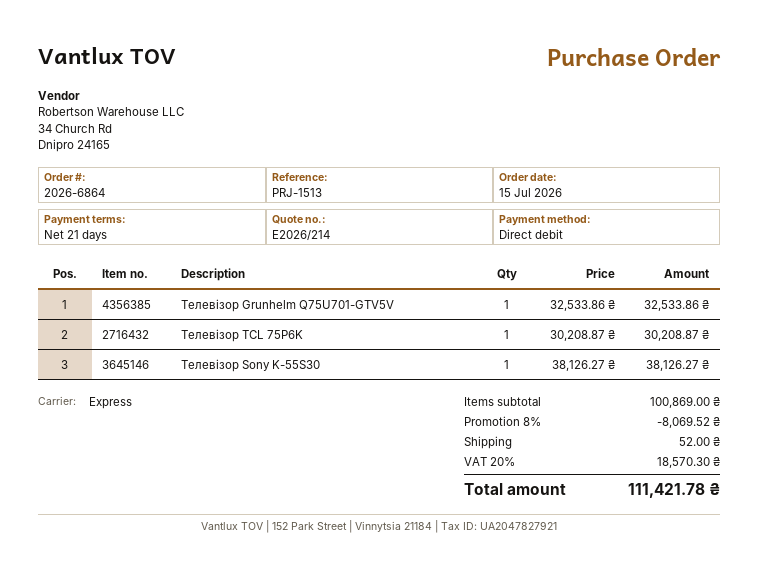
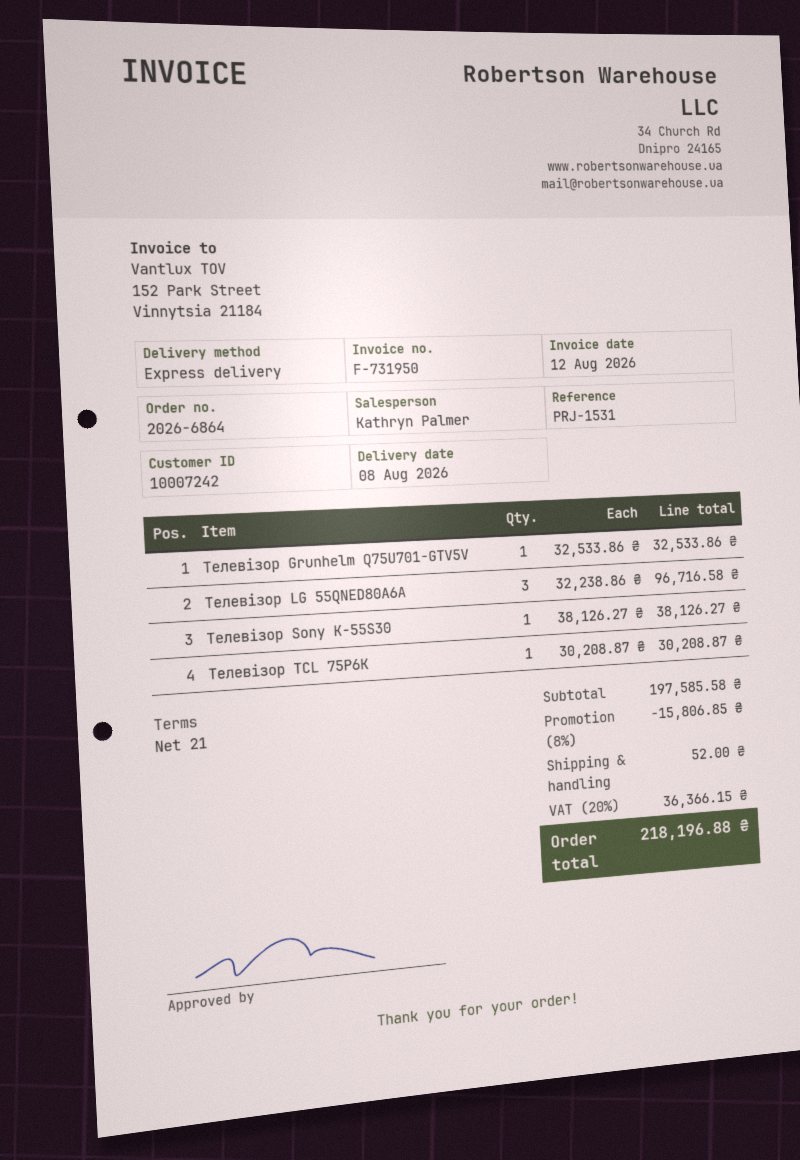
reference: PRJ-1513 -> PRJ-1531
Телевізор LG 55QNED80A6A: none -> 3 x 32238.86 = 96716.58
subtotal: 100869.00 -> 197585.58
discount: 8% = 8069.52 -> 8% = 15806.85
tax: 20% = 18570.30 -> 20% = 36366.15
total: 111421.78 -> 218196.88

